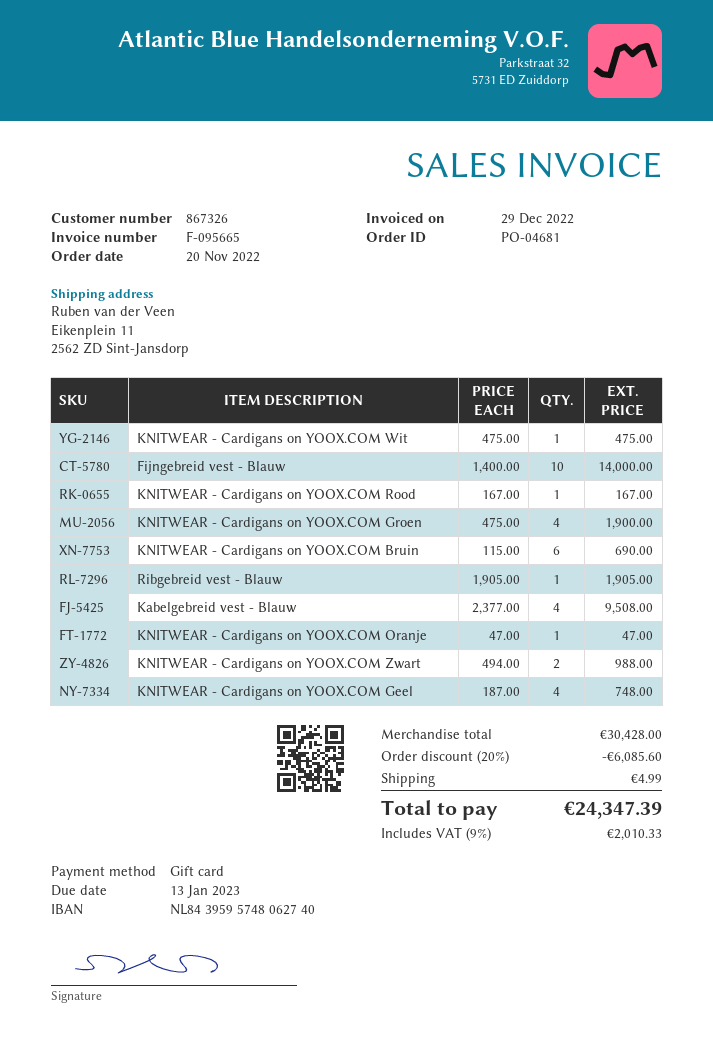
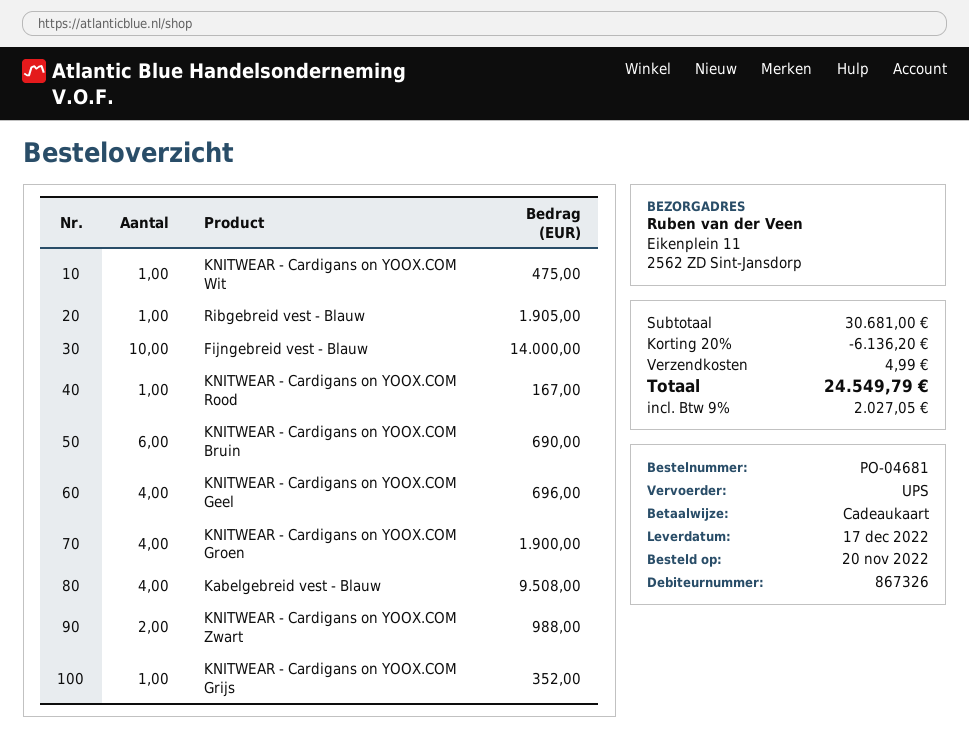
KNITWEAR - Cardigans on YOOX.COM Oranje: 1 for 47.00 -> none
KNITWEAR - Cardigans on YOOX.COM Geel: 4 for 748.00 -> 4 for 696.00
KNITWEAR - Cardigans on YOOX.COM Grijs: none -> 1 for 352.00
subtotal: 30428.00 -> 30681.00
discount: 20% = 6085.60 -> 20% = 6136.20
tax: 9% = 2010.33 -> 9% = 2027.05
total: 24347.39 -> 24549.79

